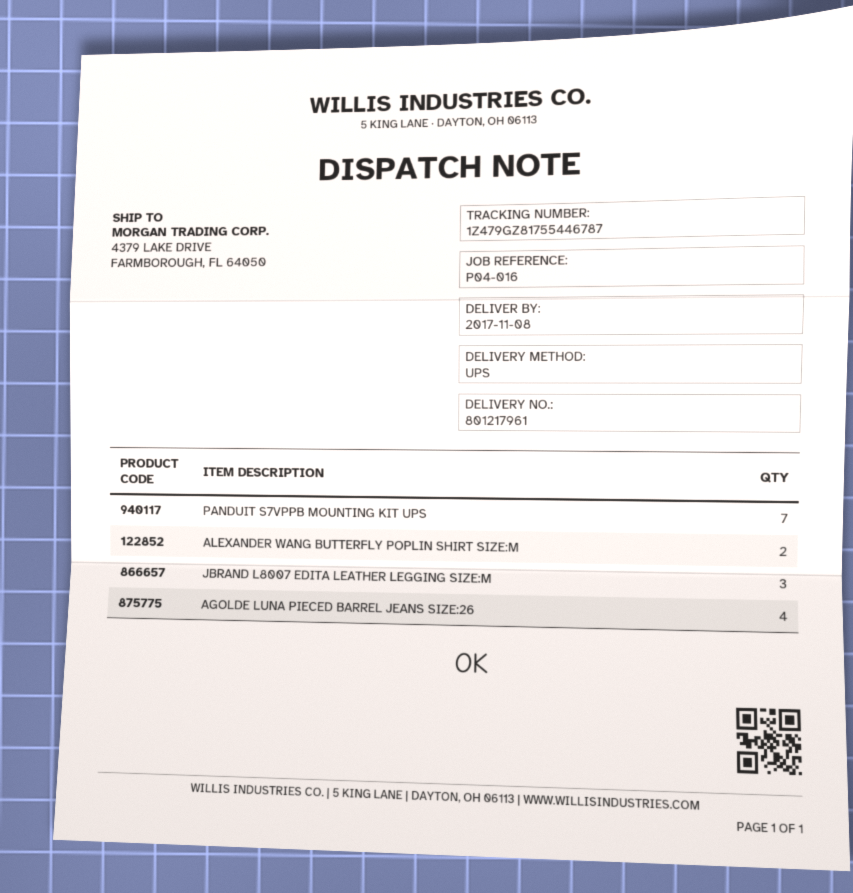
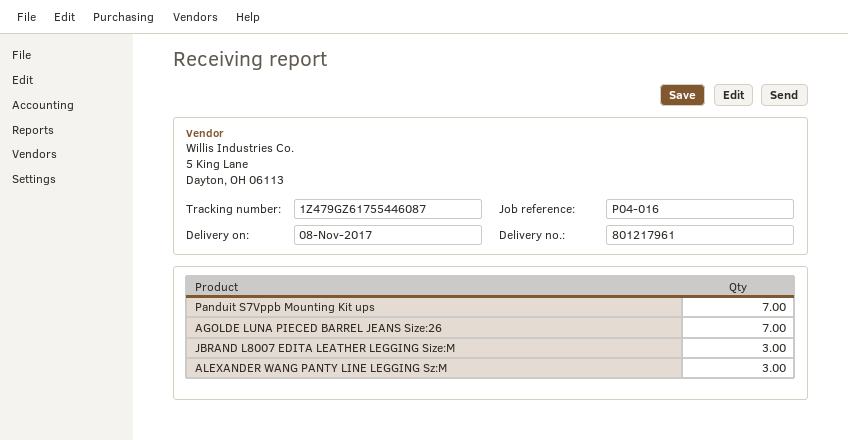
tracking number: 1Z479GZ81755446787 -> 1Z479GZ61755446087
ALEXANDER WANG BUTTERFLY POPLIN SHIRT SIZE:M: 2 -> none
AGOLDE LUNA PIECED BARREL JEANS SIZE:26: 4 -> 7
ALEXANDER WANG PANTY LINE LEGGING Sz:M: none -> 3

